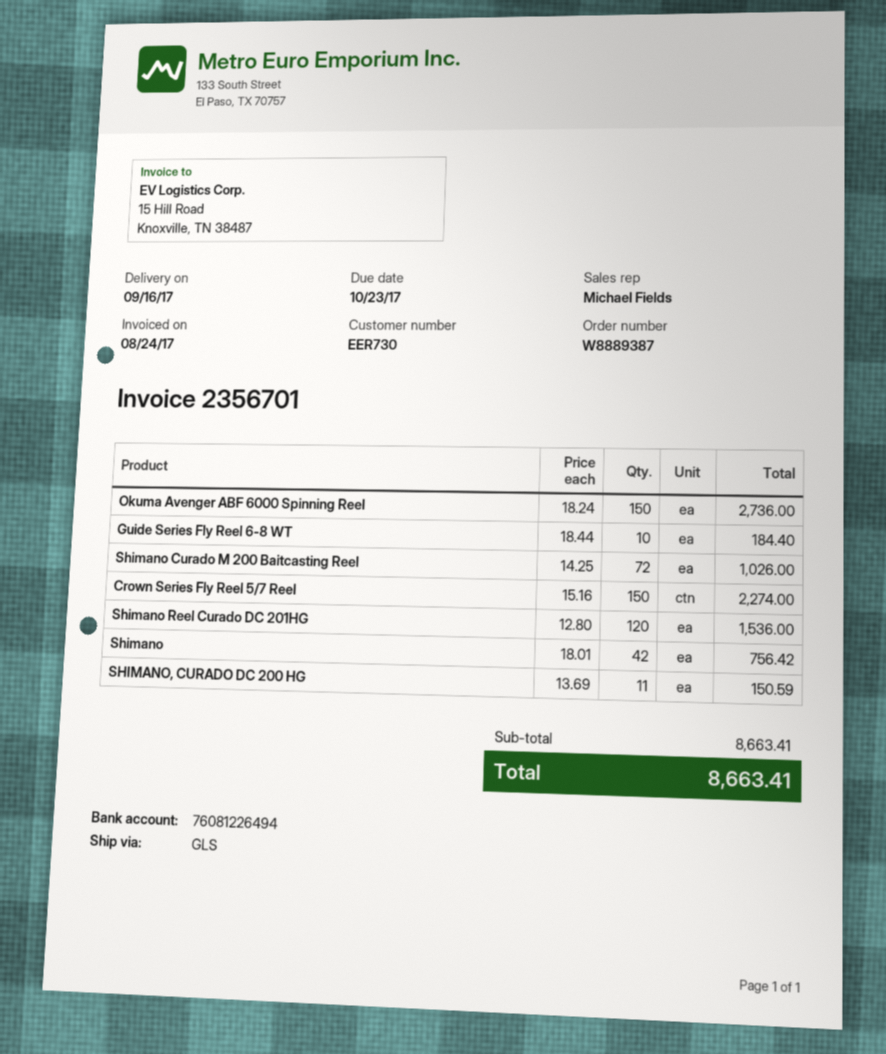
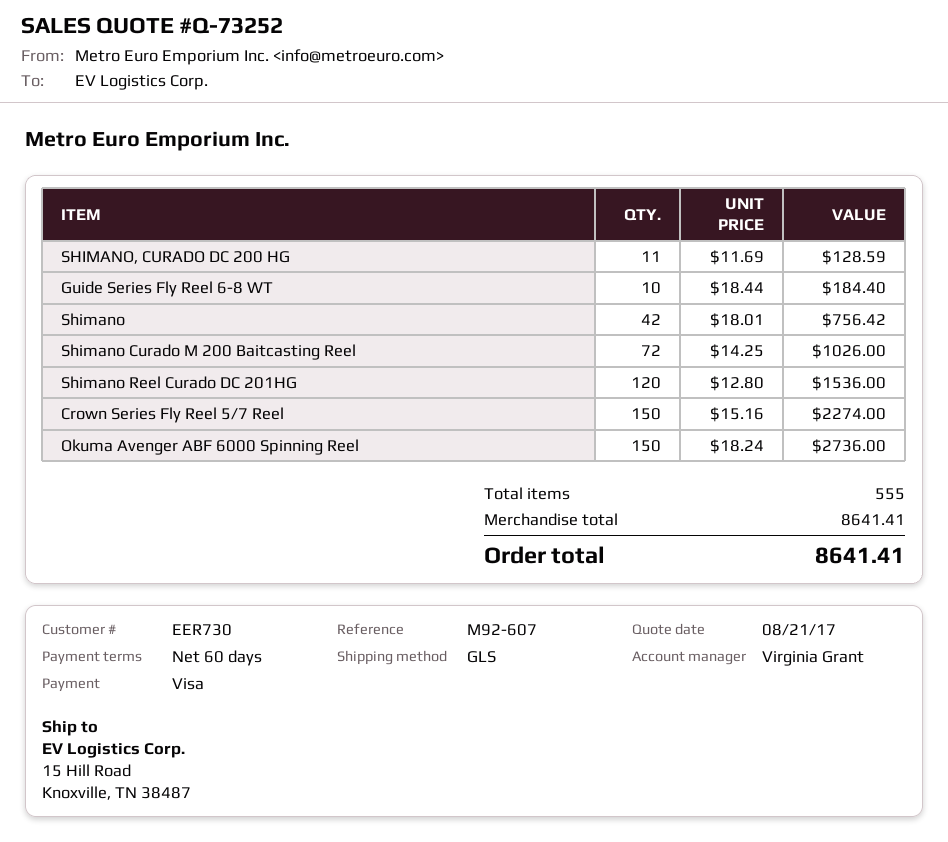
sales rep: Michael Fields -> Virginia Grant
SHIMANO, CURADO DC 200 HG: 11 x 13.69 = 150.59 -> 11 x 11.69 = 128.59
subtotal: 8663.41 -> 8641.41
total: 8663.41 -> 8641.41

